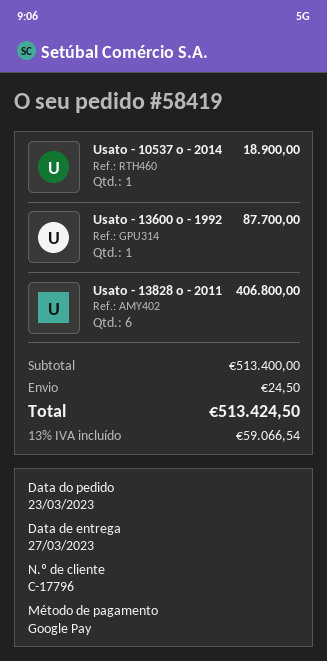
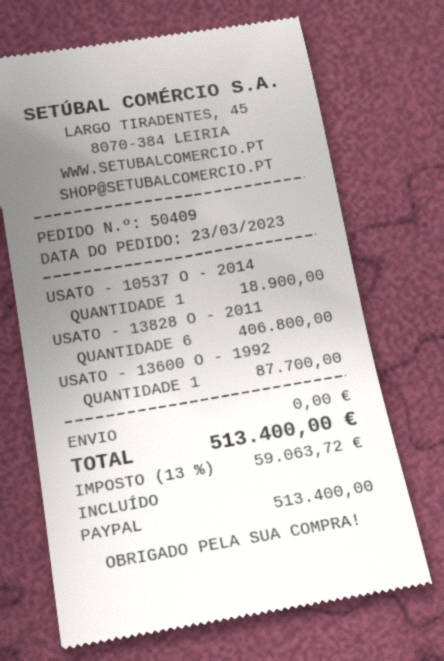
order number: 58419 -> 50409
payment method: Google Pay -> PayPal
shipping: 24.50 -> 0.00
tax: 13% = 59066.54 -> 13% = 59063.72
total: 513424.50 -> 513400.00

